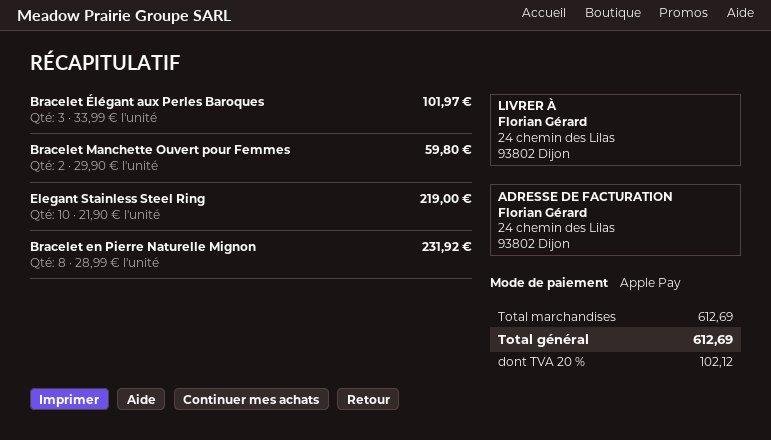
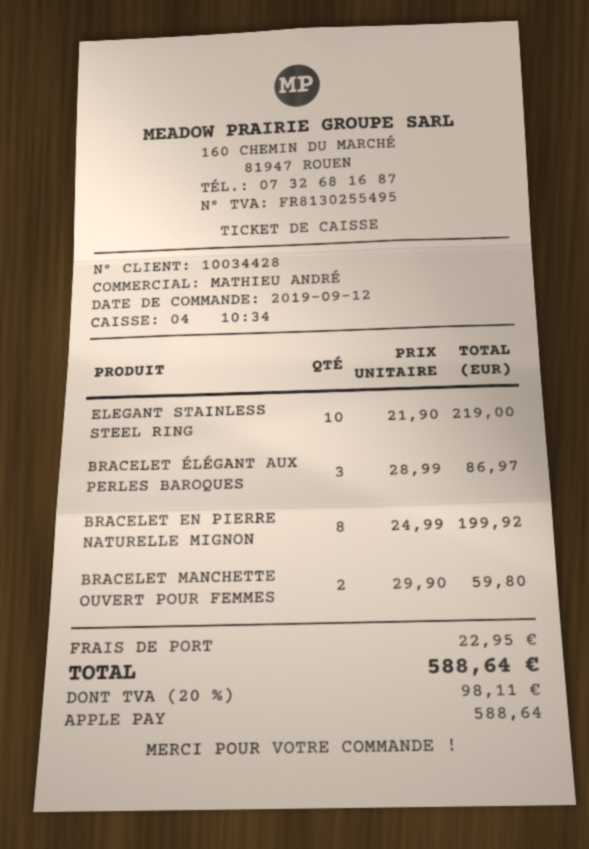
Bracelet Élégant aux Perles Baroques: 3 x 33.99 = 101.97 -> 3 x 28.99 = 86.97
Bracelet en Pierre Naturelle Mignon: 8 x 28.99 = 231.92 -> 8 x 24.99 = 199.92
shipping: none -> 22.95
tax: 20% = 102.12 -> 20% = 98.11
total: 612.69 -> 588.64

